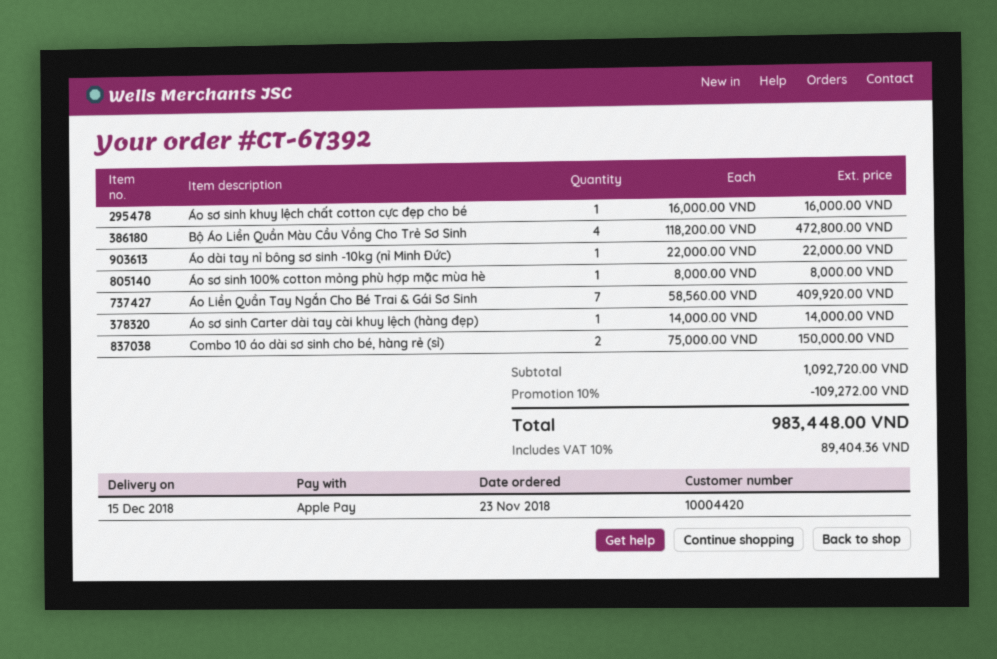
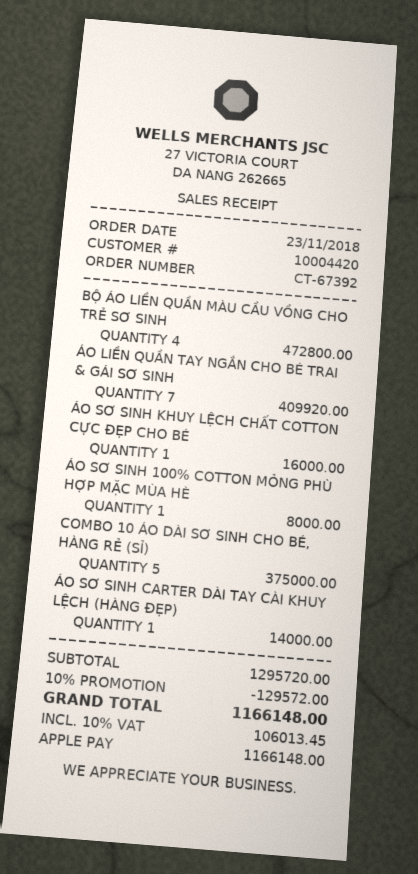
Áo dài tay nỉ bông sơ sinh -10kg (nỉ Minh Đức): 1 for 22000.00 -> none
Combo 10 áo dài sơ sinh cho bé, hàng rẻ (sỉ): 2 for 150000.00 -> 5 for 375000.00
subtotal: 1092720.00 -> 1295720.00
discount: 10% = 109272.00 -> 10% = 129572.00
tax: 10% = 89404.36 -> 10% = 106013.45
total: 983448.00 -> 1166148.00

